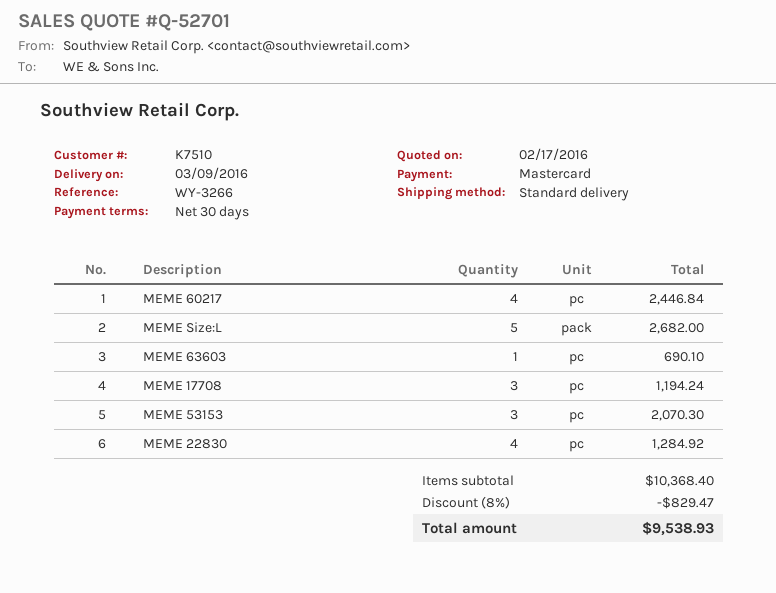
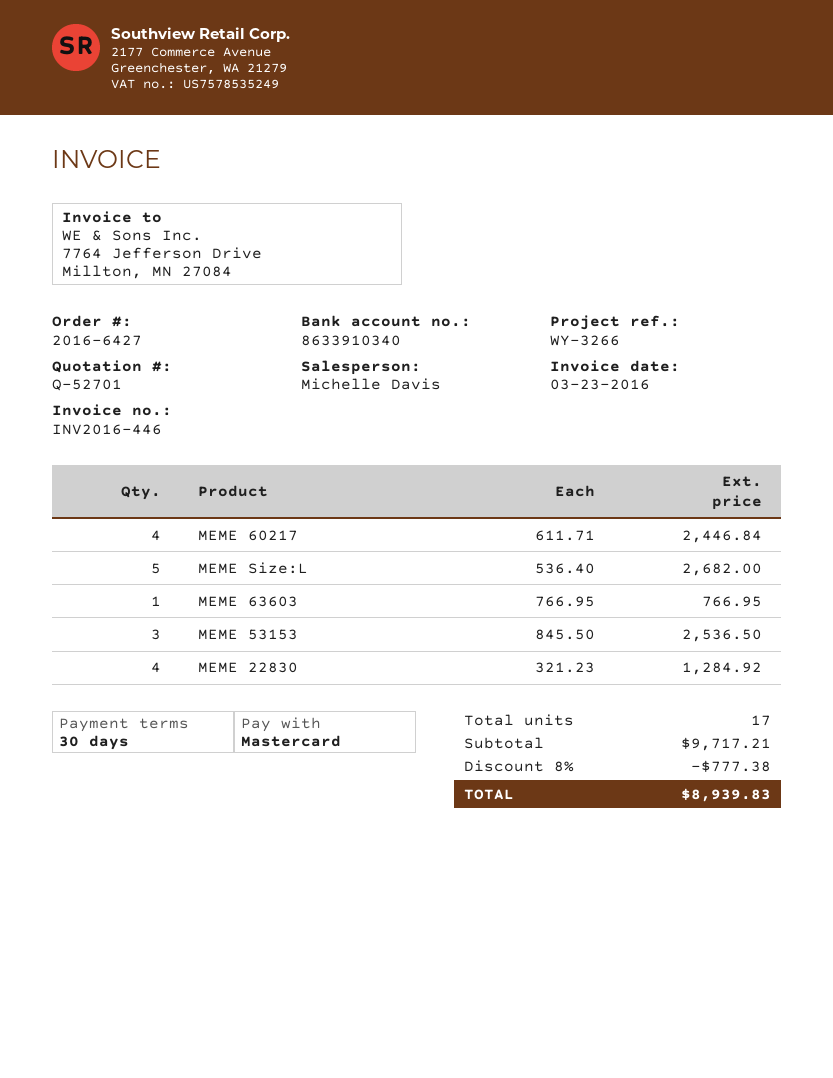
MEME 63603: 1 for 690.10 -> 1 for 766.95
MEME 17708: 3 for 1194.24 -> none
MEME 53153: 3 for 2070.30 -> 3 for 2536.50
subtotal: 10368.40 -> 9717.21
discount: 8% = 829.47 -> 8% = 777.38
total: 9538.93 -> 8939.83

